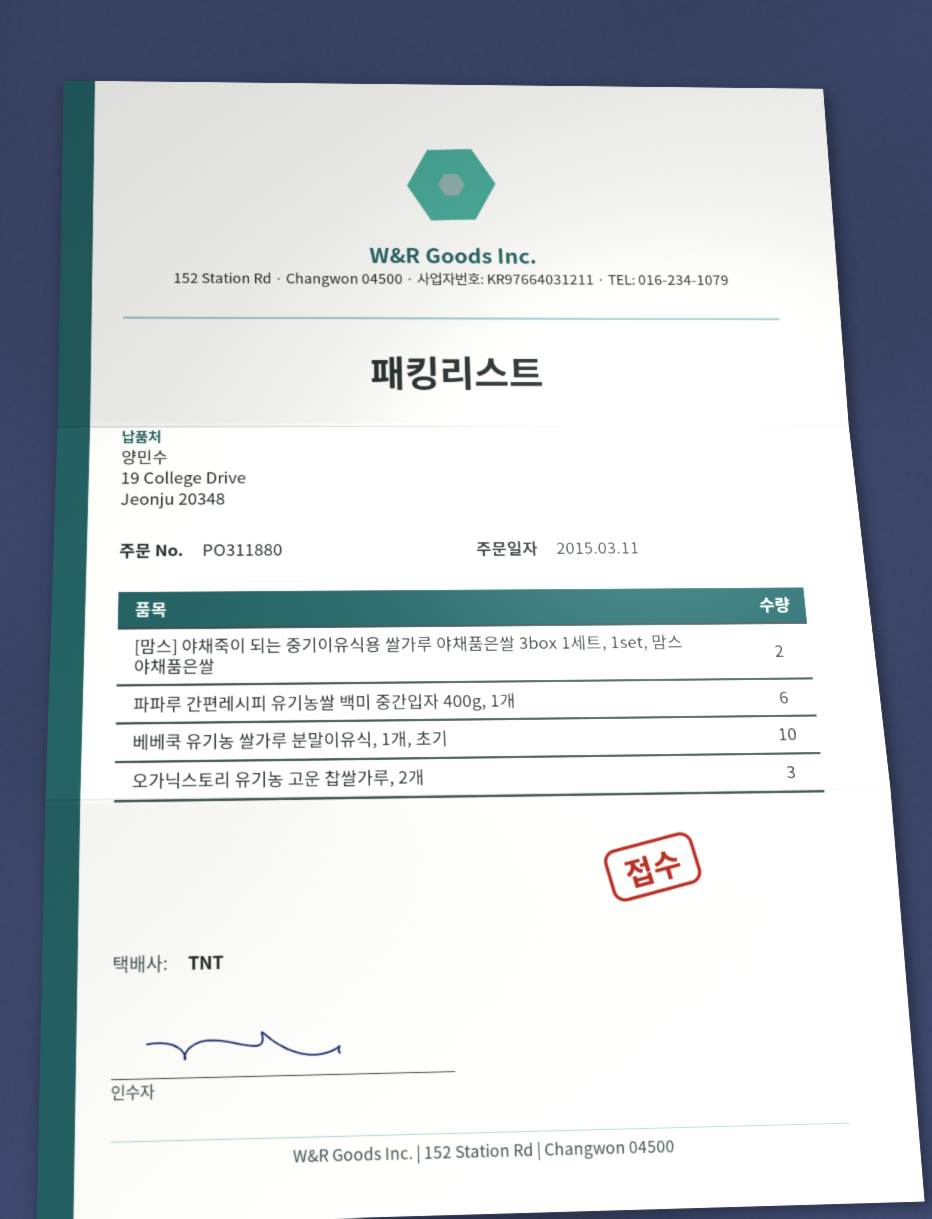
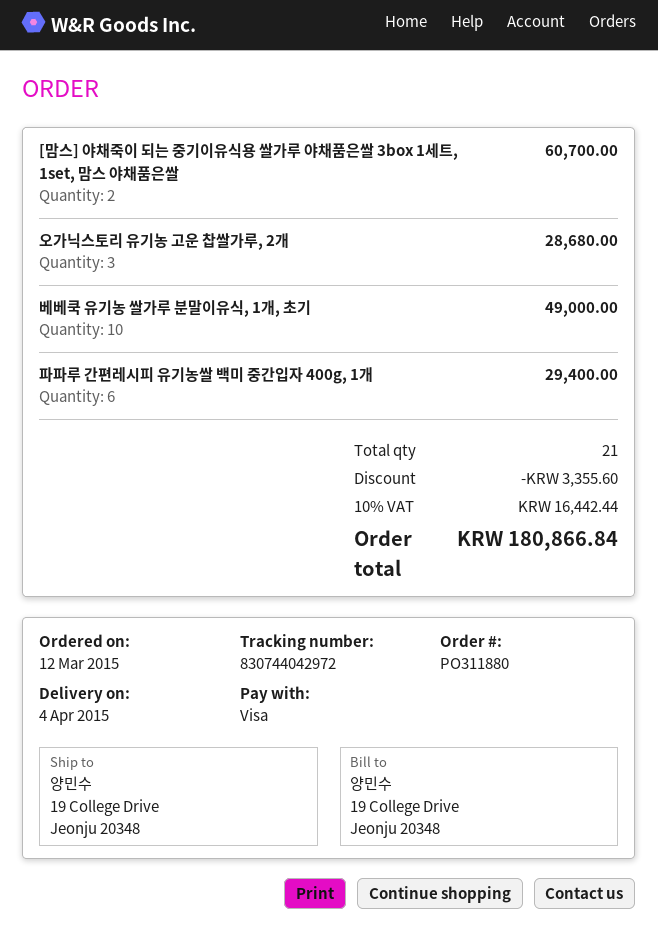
order date: 2015-03-11 -> 2015-03-12

